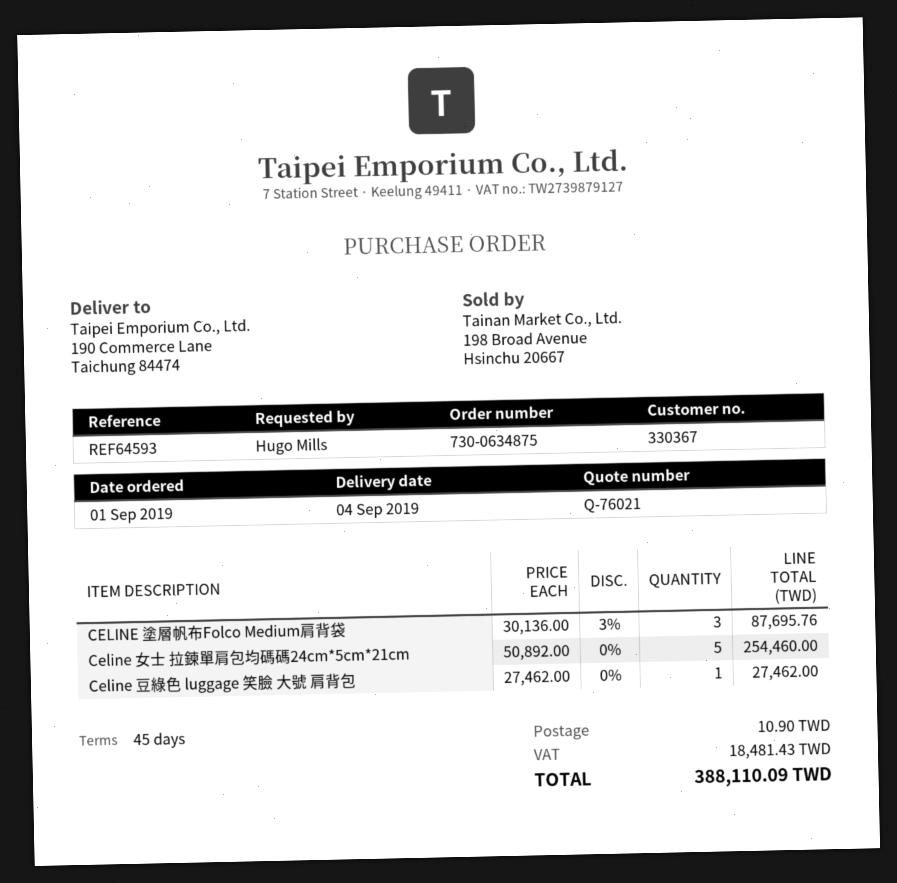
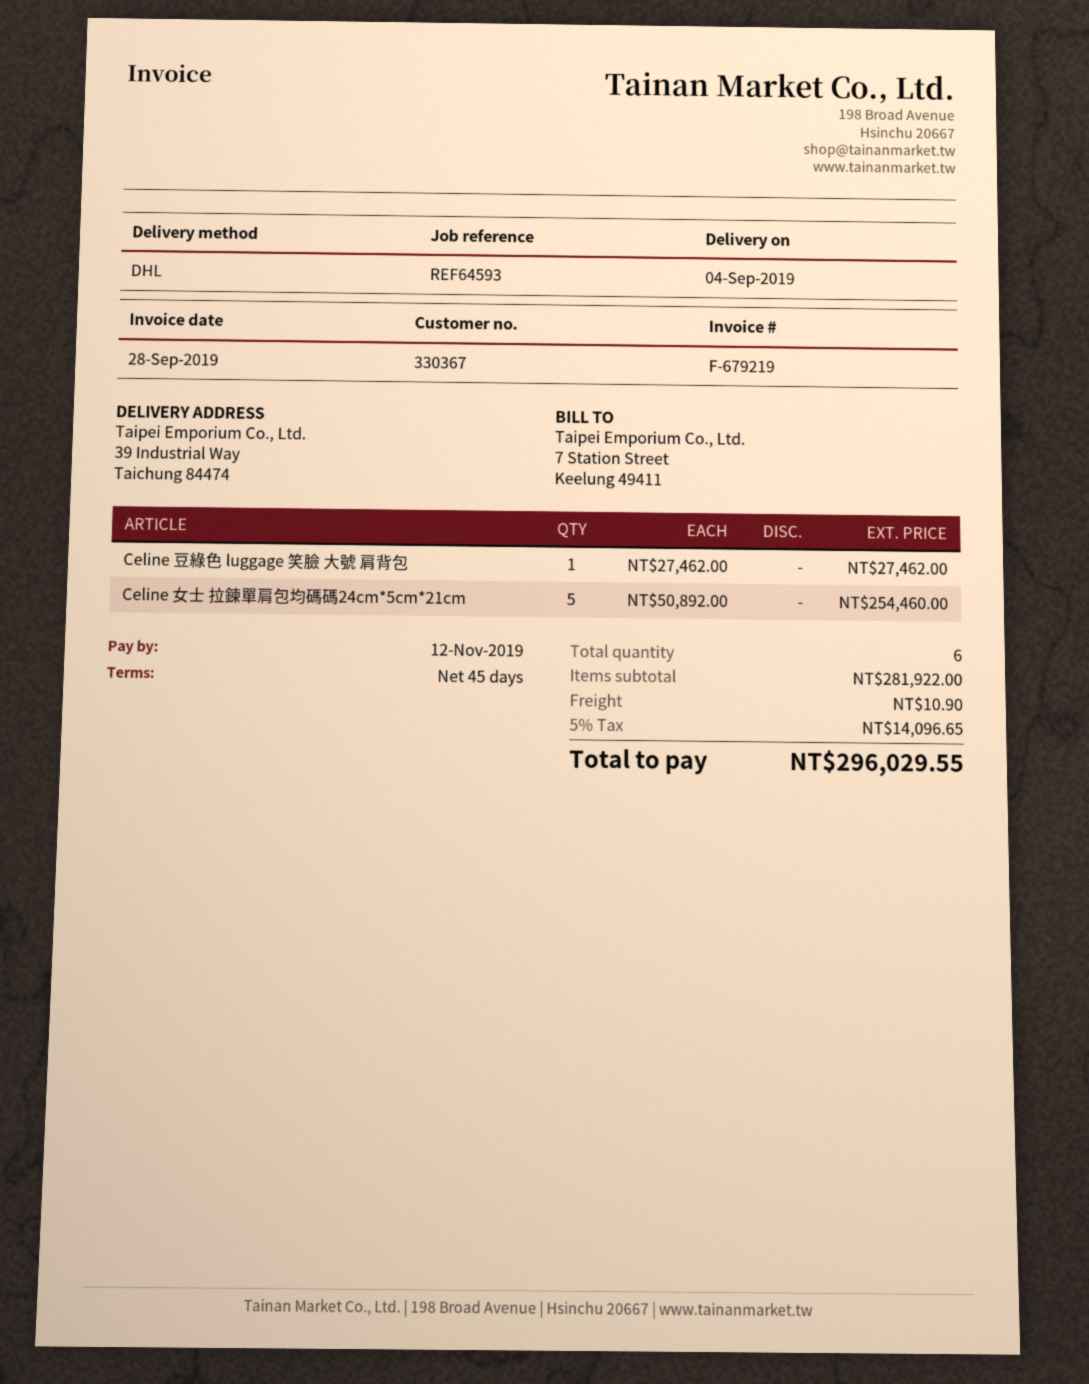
ship to: 190 Commerce Lane, Taichung 84474 -> 39 Industrial Way, Taichung 84474
CELINE 塗層帆布Folco Medium肩背袋: 3 x 30136.00 - 3% = 87695.76 -> none
tax: 18481.43 -> 14096.65
total: 388110.09 -> 296029.55

